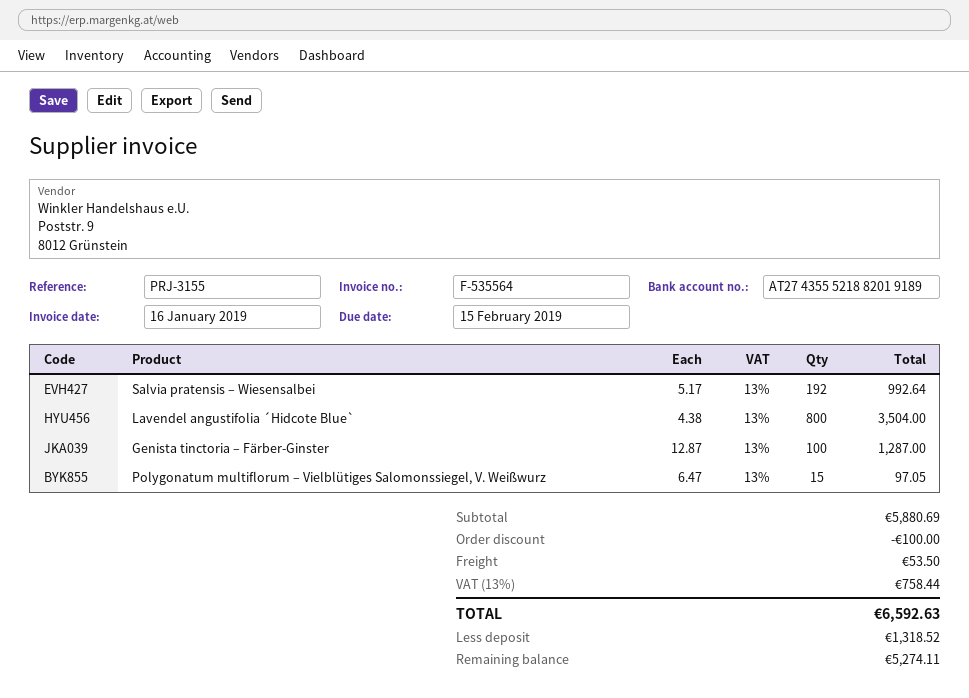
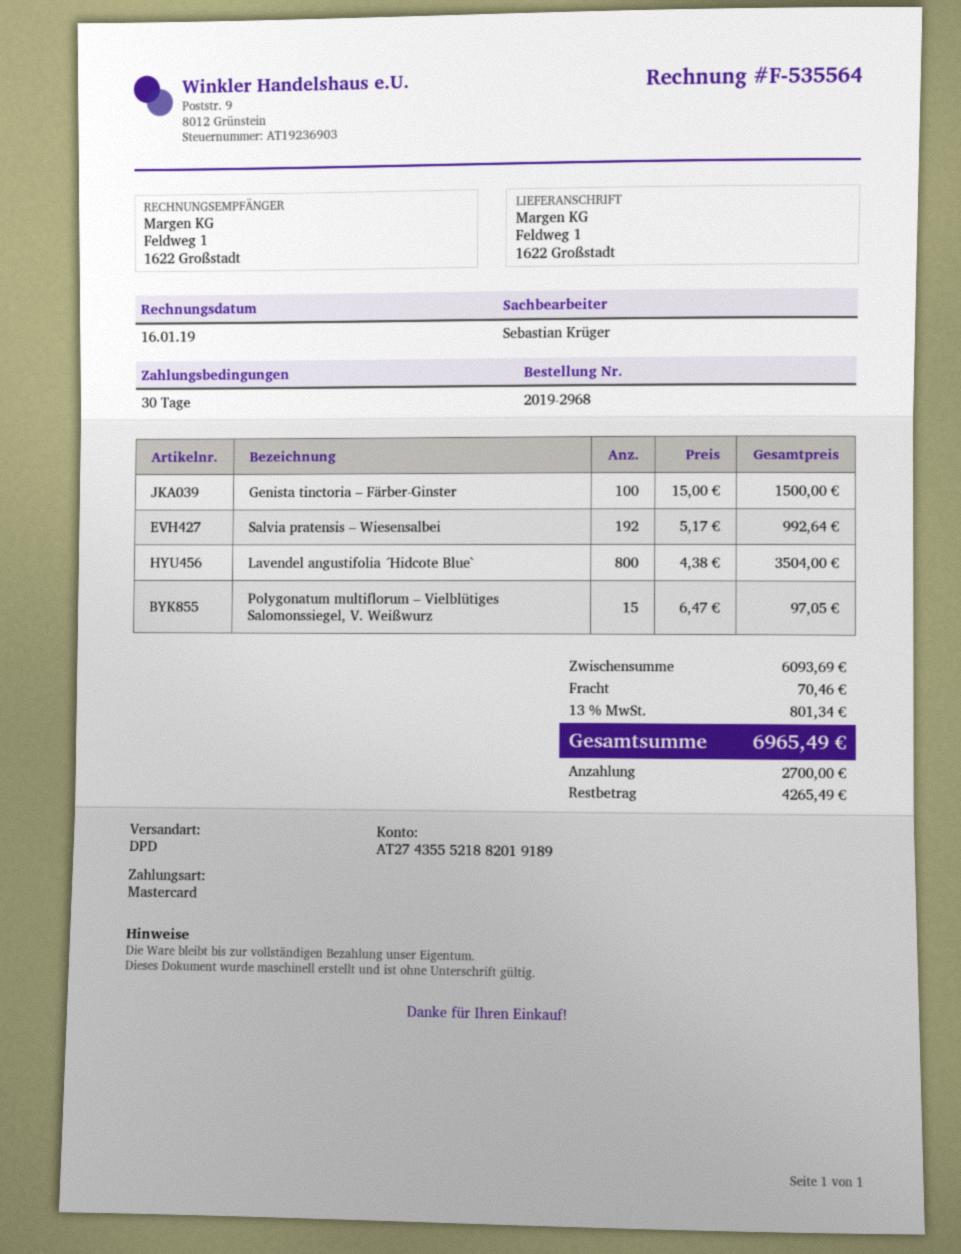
Genista tinctoria – Färber-Ginster: 100 x 12.87 = 1287.00 -> 100 x 15.00 = 1500.00
subtotal: 5880.69 -> 6093.69
discount: 100.00 -> none
shipping: 53.50 -> 70.46
tax: 13% = 758.44 -> 13% = 801.34
total: 6592.63 -> 6965.49
deposit: 1318.52 -> 2700.00
balance: 5274.11 -> 4265.49

